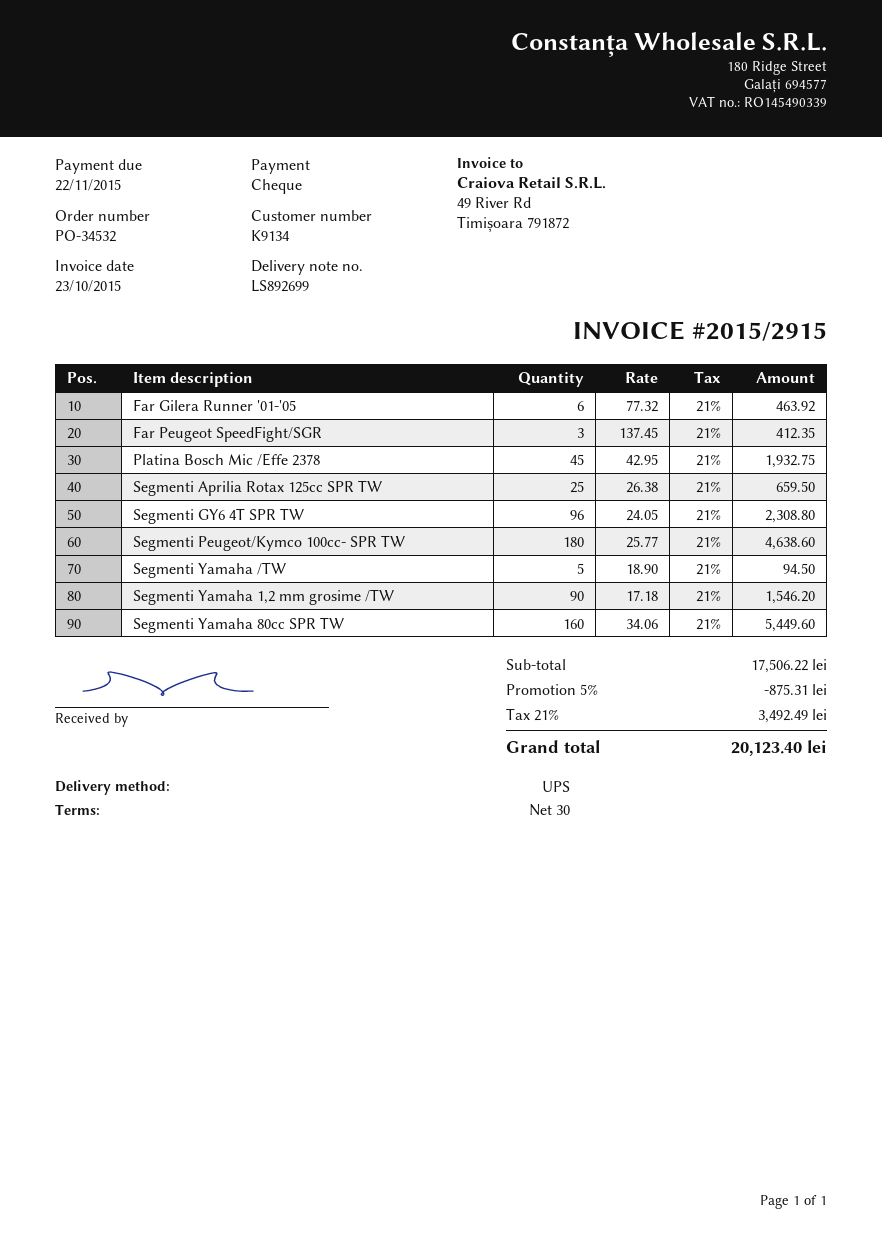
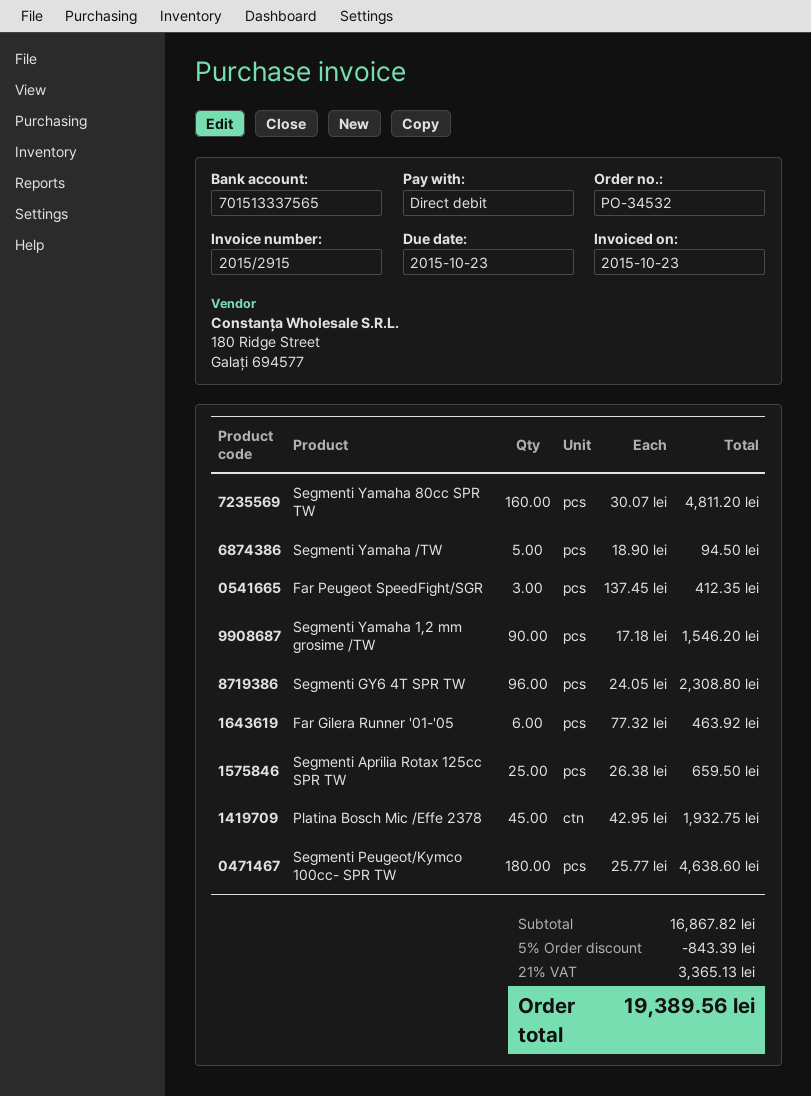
due date: 2015-11-22 -> 2015-10-23
payment method: cheque -> direct debit
Segmenti Yamaha 80cc SPR TW: 160 x 34.06 = 5449.60 -> 160 x 30.07 = 4811.20
subtotal: 17506.22 -> 16867.82
discount: 5% = 875.31 -> 5% = 843.39
tax: 21% = 3492.49 -> 21% = 3365.13
total: 20123.40 -> 19389.56

